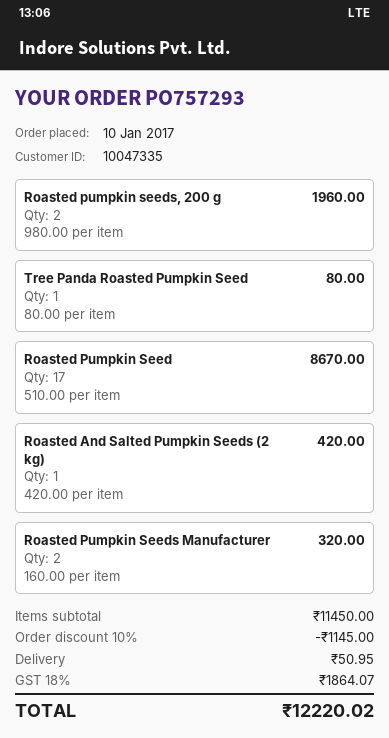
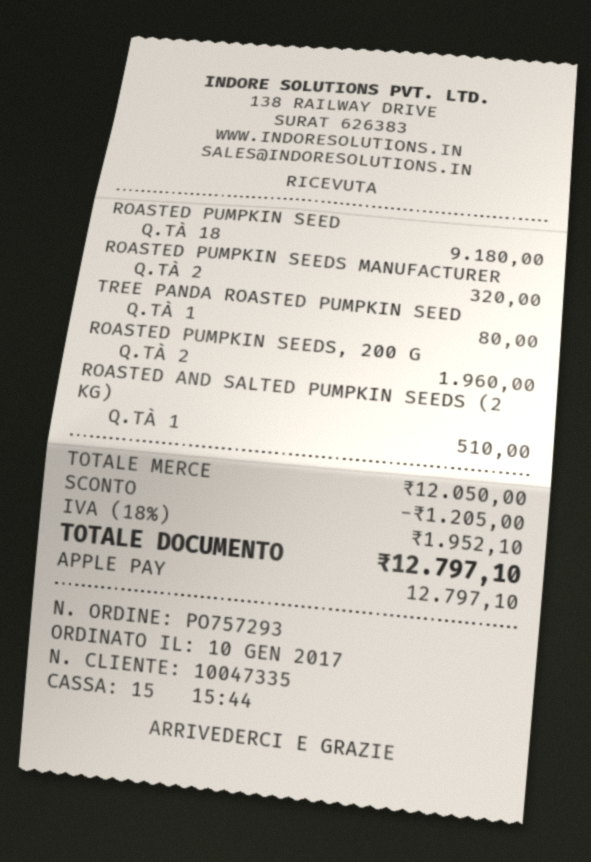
Roasted Pumpkin Seed: 17 for 8670.00 -> 18 for 9180.00
Roasted And Salted Pumpkin Seeds (2 kg): 1 for 420.00 -> 1 for 510.00
subtotal: 11450.00 -> 12050.00
discount: 1145.00 -> 1205.00
shipping: 50.95 -> none
tax: 18% = 1864.07 -> 18% = 1952.10
total: 12220.02 -> 12797.10

